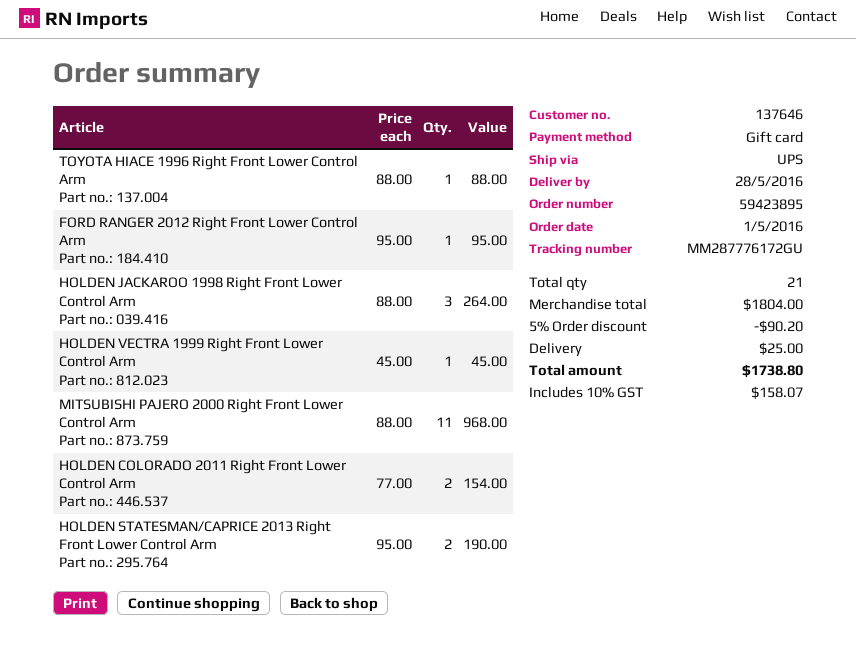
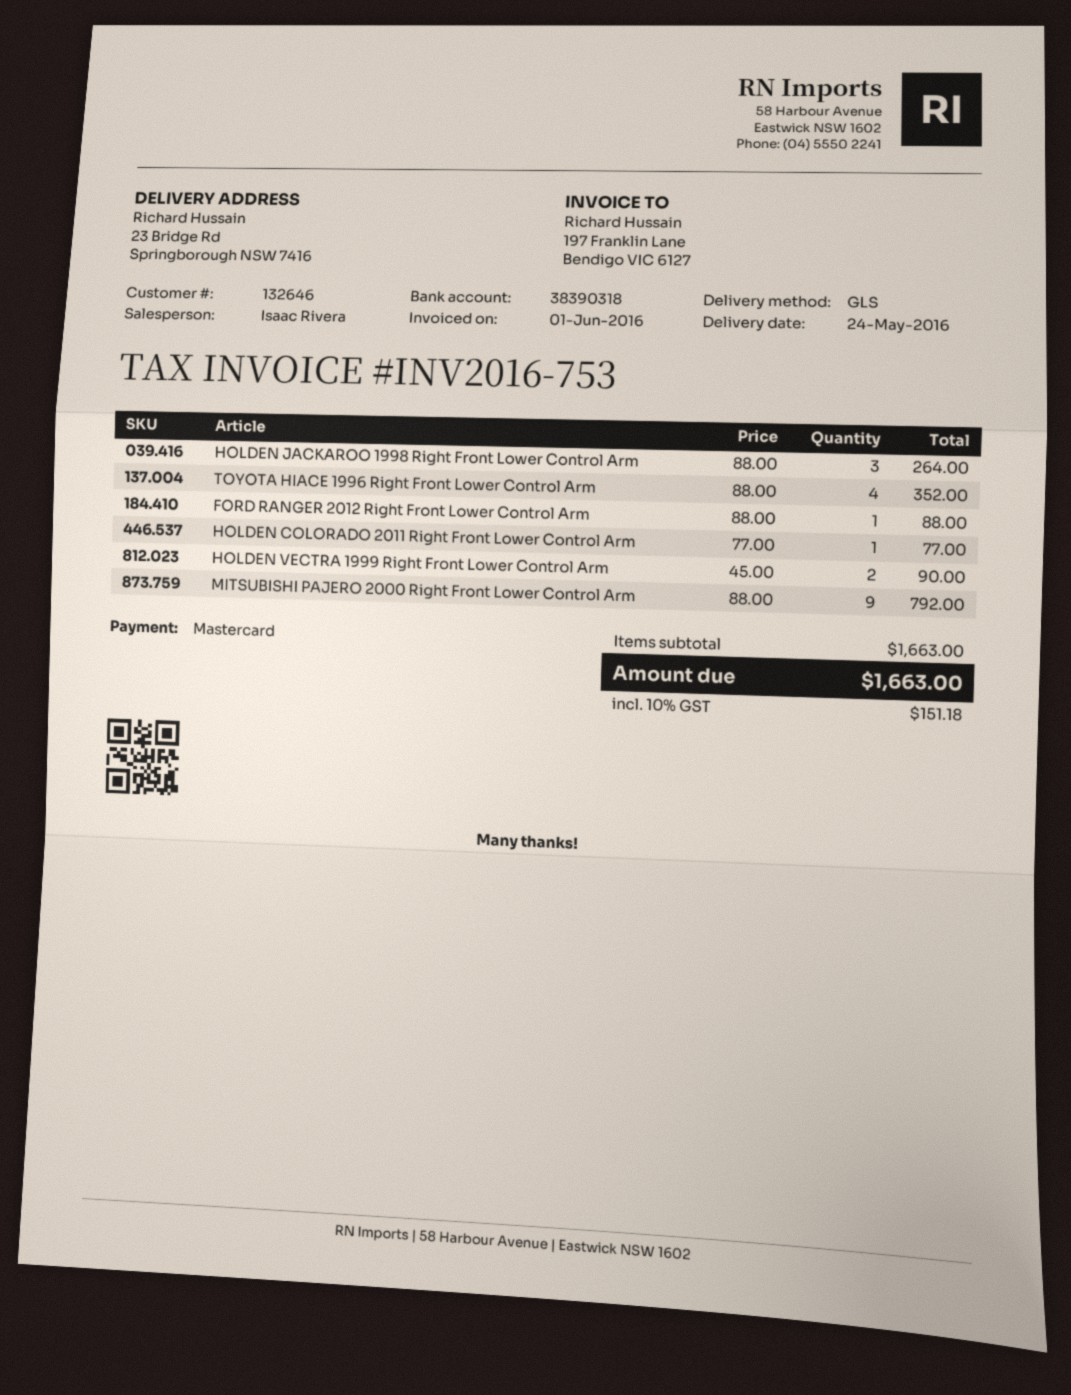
delivery date: 2016-05-28 -> 2016-05-24
customer number: 137646 -> 132646
payment method: gift card -> Mastercard
shipping method: UPS -> GLS
TOYOTA HIACE 1996 Right Front Lower Control Arm: 1 x 88.00 = 88.00 -> 4 x 88.00 = 352.00
FORD RANGER 2012 Right Front Lower Control Arm: 1 x 95.00 = 95.00 -> 1 x 88.00 = 88.00
HOLDEN VECTRA 1999 Right Front Lower Control Arm: 1 x 45.00 = 45.00 -> 2 x 45.00 = 90.00
MITSUBISHI PAJERO 2000 Right Front Lower Control Arm: 11 x 88.00 = 968.00 -> 9 x 88.00 = 792.00
HOLDEN COLORADO 2011 Right Front Lower Control Arm: 2 x 77.00 = 154.00 -> 1 x 77.00 = 77.00
HOLDEN STATESMAN/CAPRICE 2013 Right Front Lower Control Arm: 2 x 95.00 = 190.00 -> none
subtotal: 1804.00 -> 1663.00
discount: 5% = 90.20 -> none
shipping: 25.00 -> none
tax: 10% = 158.07 -> 10% = 151.18
total: 1738.80 -> 1663.00

